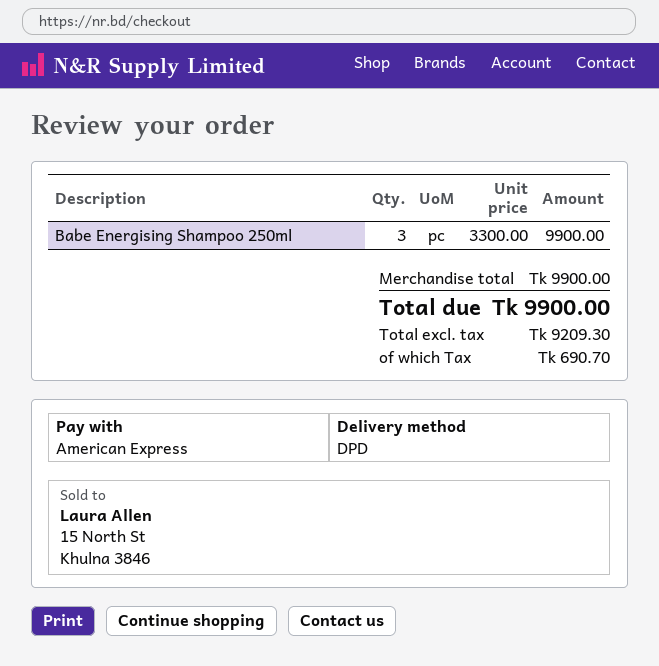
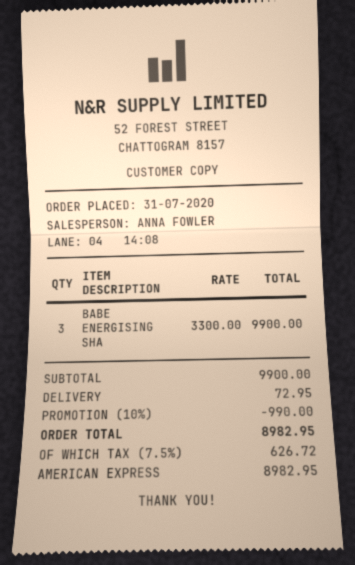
discount: none -> 10% = 990.00
shipping: none -> 72.95
tax: 690.70 -> 626.72
total: 9900.00 -> 8982.95

